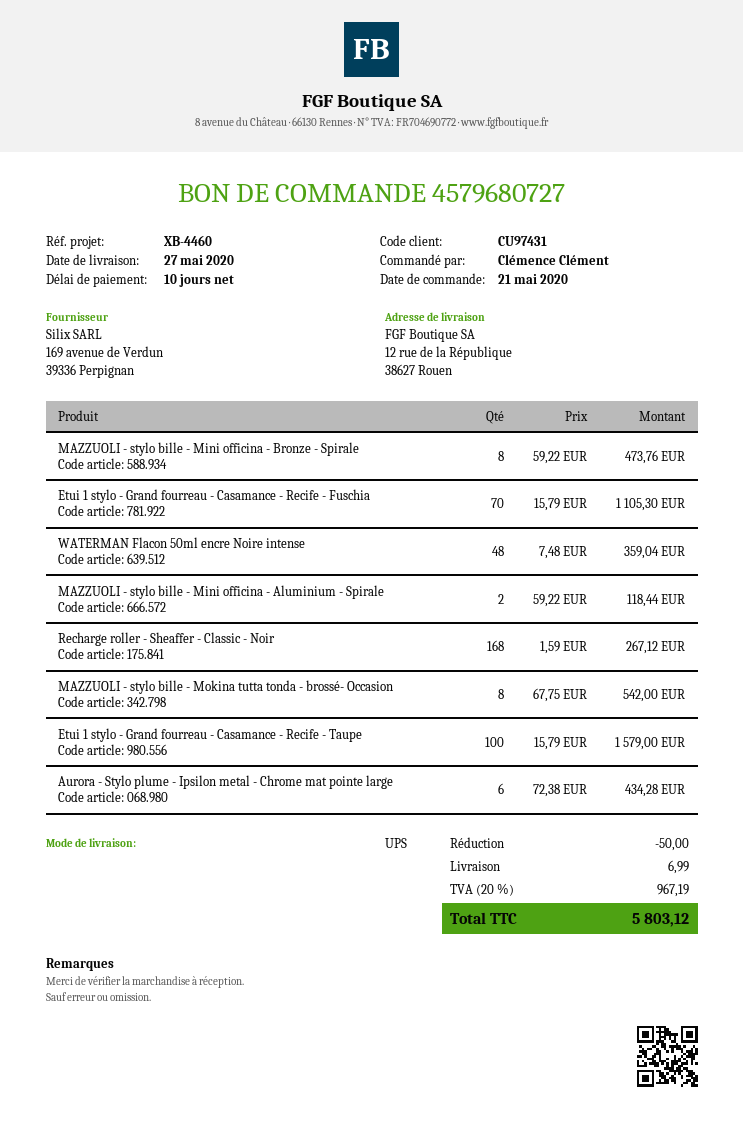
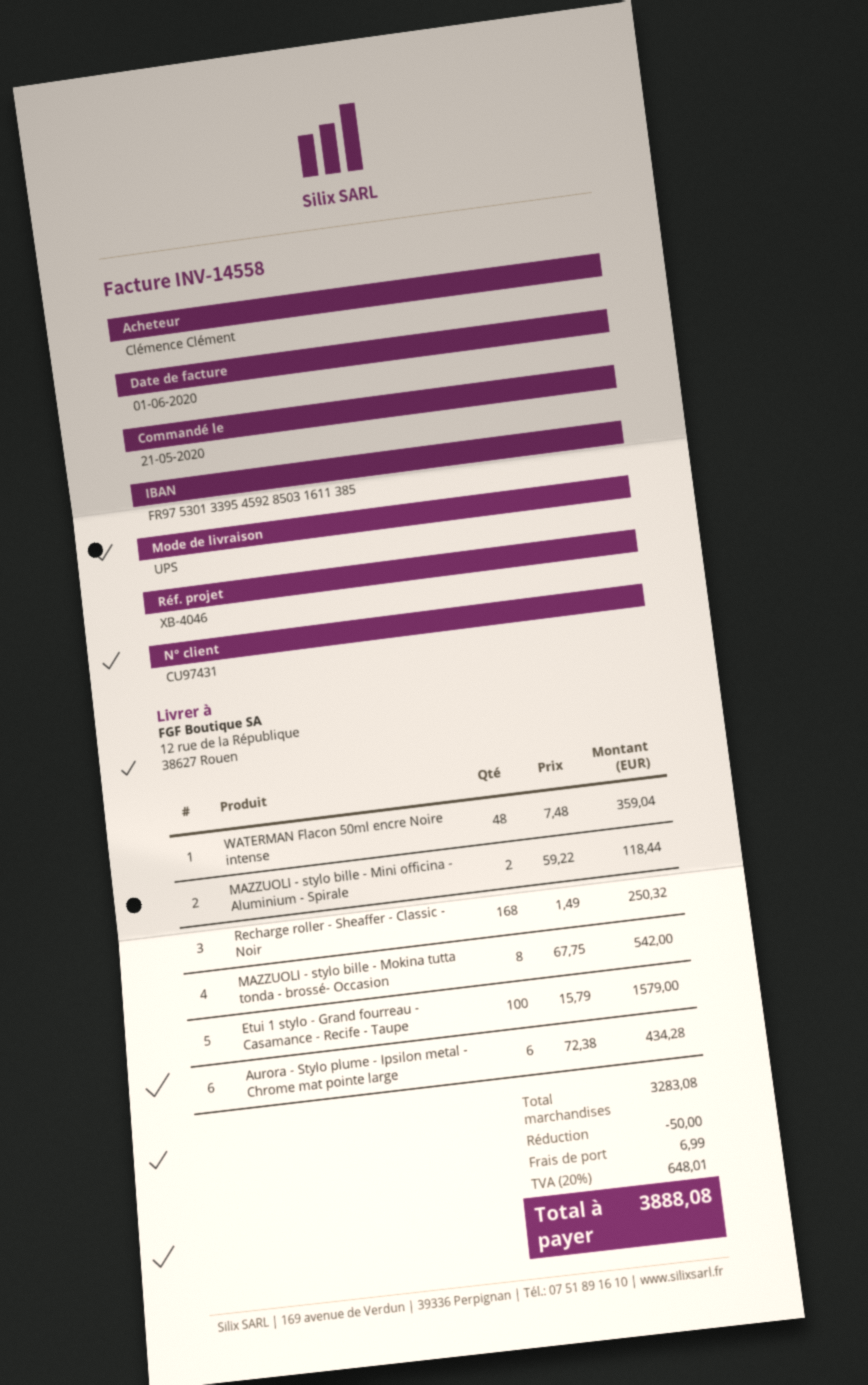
reference: XB-4460 -> XB-4046
MAZZUOLI - stylo bille - Mini officina - Bronze - Spirale: 8 x 59.22 = 473.76 -> none
Etui 1 stylo - Grand fourreau - Casamance - Recife - Fuschia: 70 x 15.79 = 1105.30 -> none
Recharge roller - Sheaffer - Classic - Noir: 168 x 1.59 = 267.12 -> 168 x 1.49 = 250.32
tax: 20% = 967.19 -> 20% = 648.01
total: 5803.12 -> 3888.08

